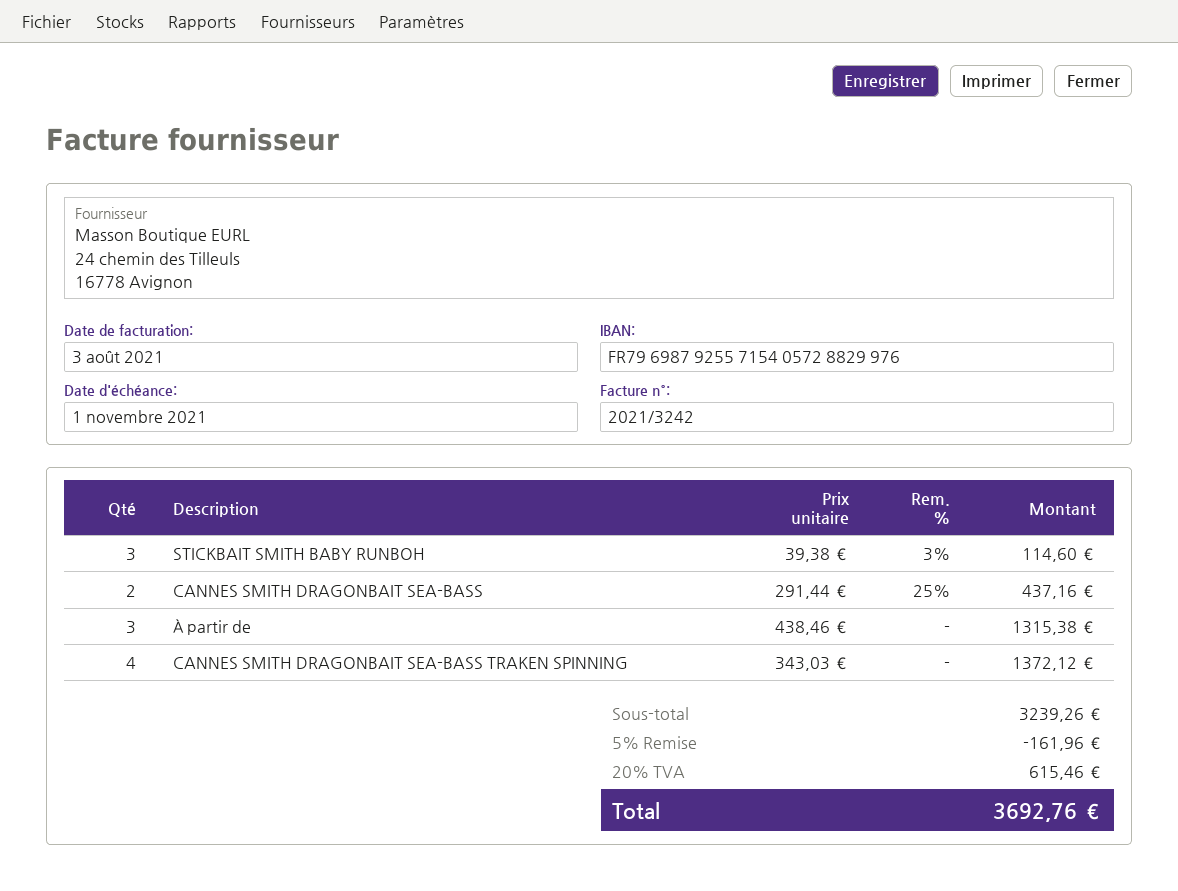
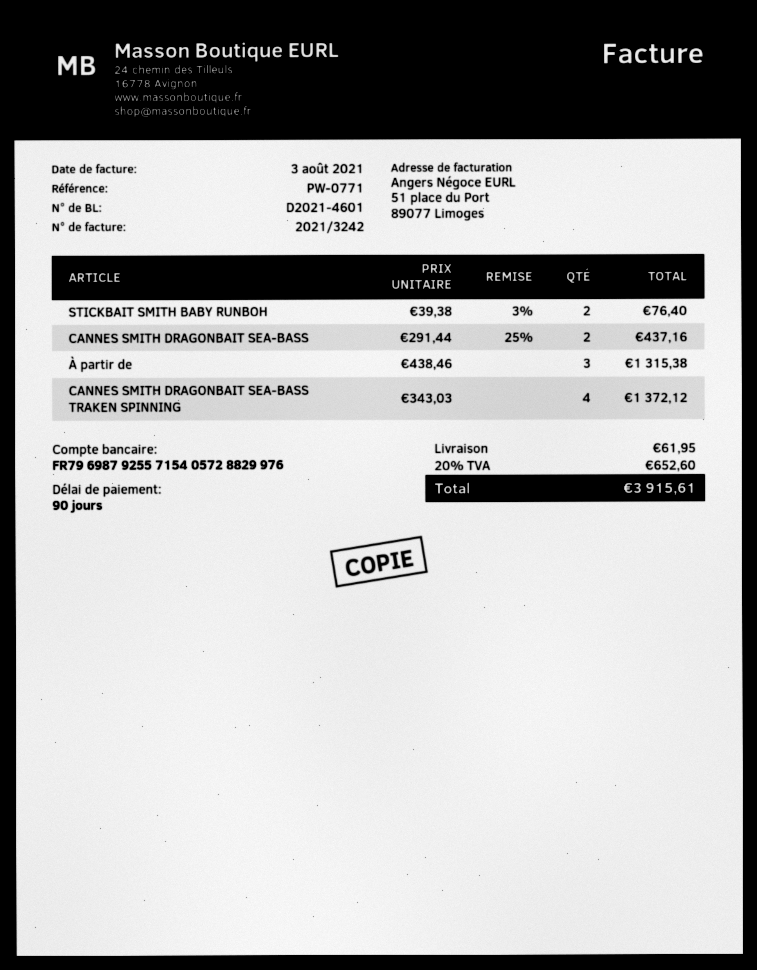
STICKBAIT SMITH BABY RUNBOH: 3 x 39.38 - 3% = 114.60 -> 2 x 39.38 - 3% = 76.40
discount: 5% = 161.96 -> none
shipping: none -> 61.95
tax: 20% = 615.46 -> 20% = 652.60
total: 3692.76 -> 3915.61

